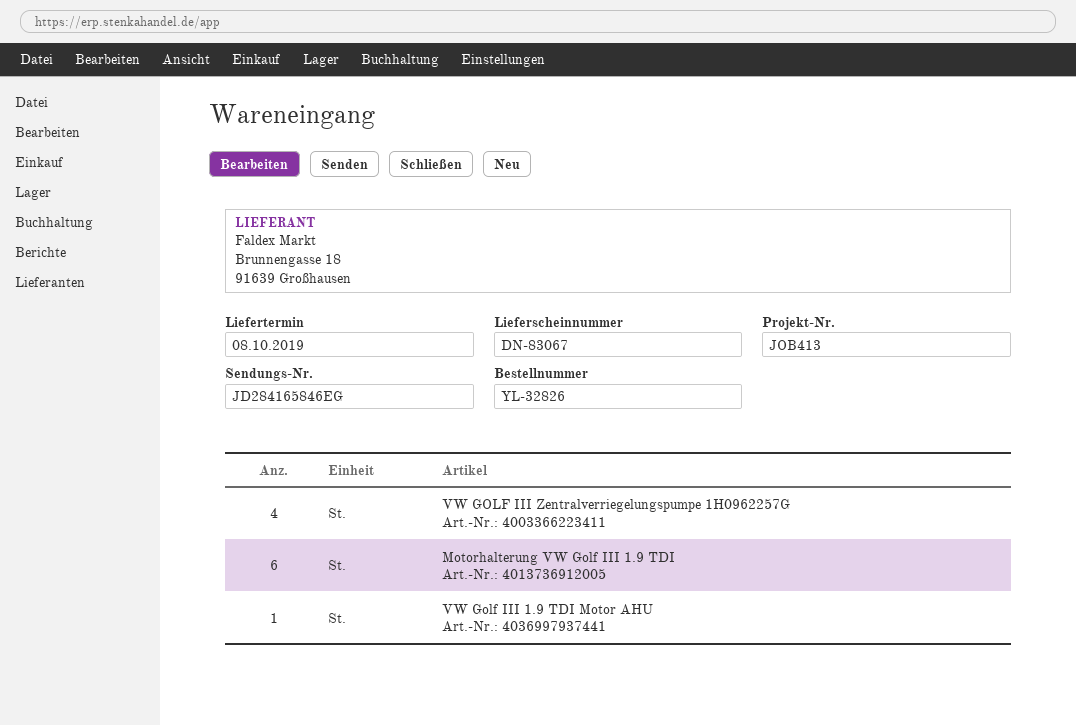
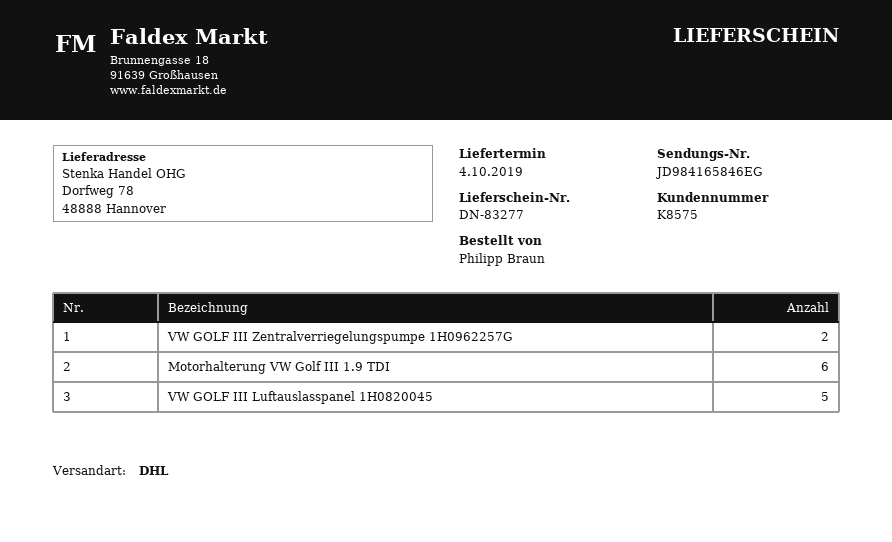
delivery note number: DN-83067 -> DN-83277
delivery date: 2019-10-08 -> 2019-10-04
tracking number: JD284165846EG -> JD984165846EG
VW GOLF III Zentralverriegelungspumpe 1H0962257G: 4 -> 2
VW Golf III 1.9 TDI Motor AHU: 1 -> none
VW GOLF III Luftauslasspanel 1H0820045: none -> 5

